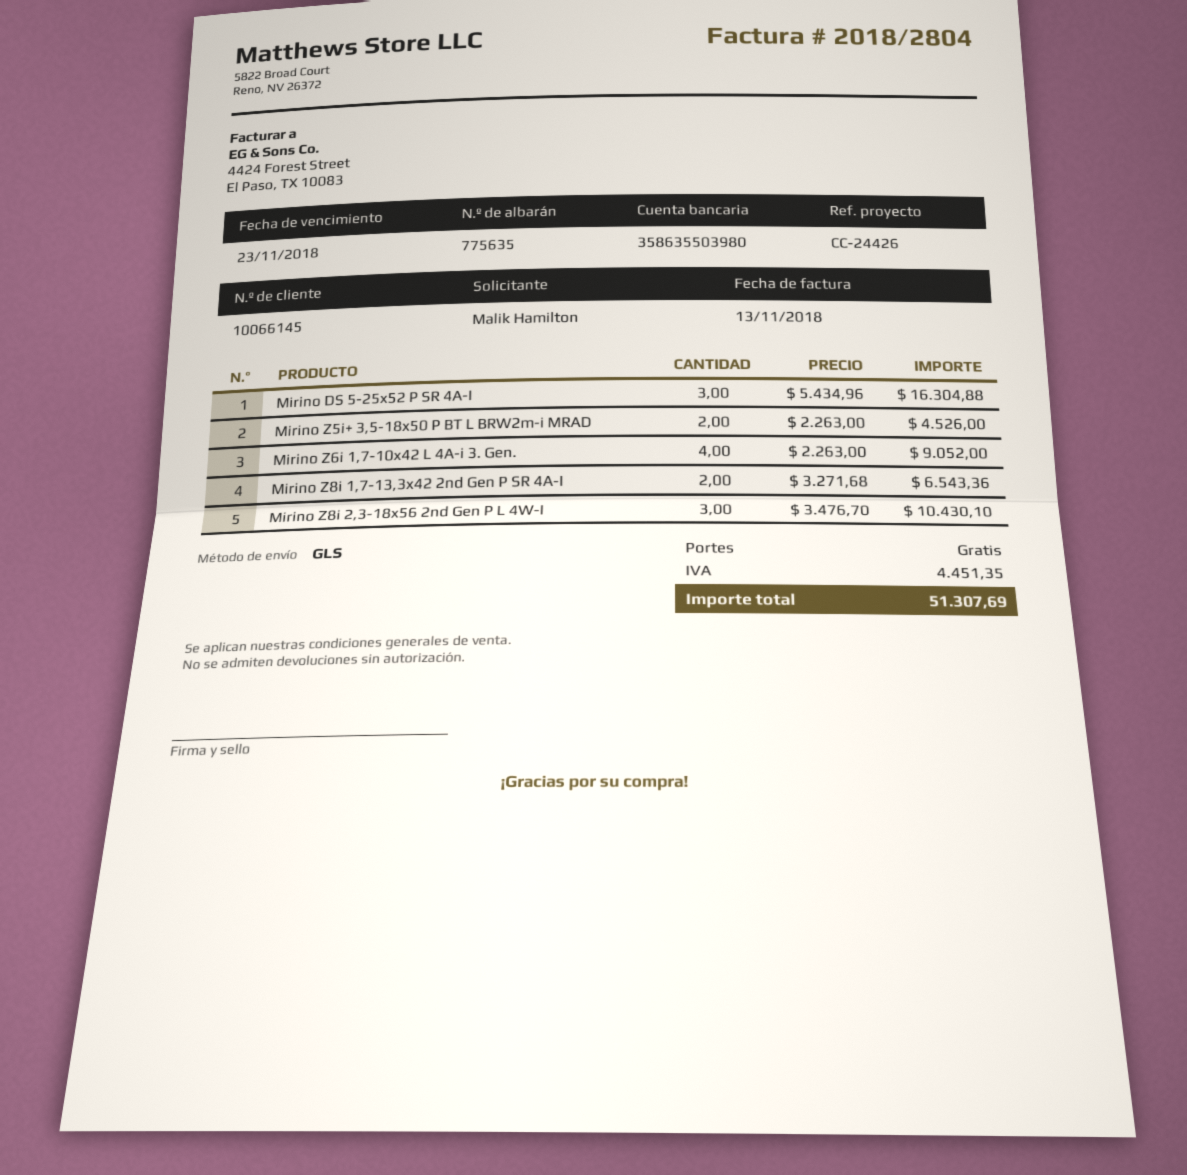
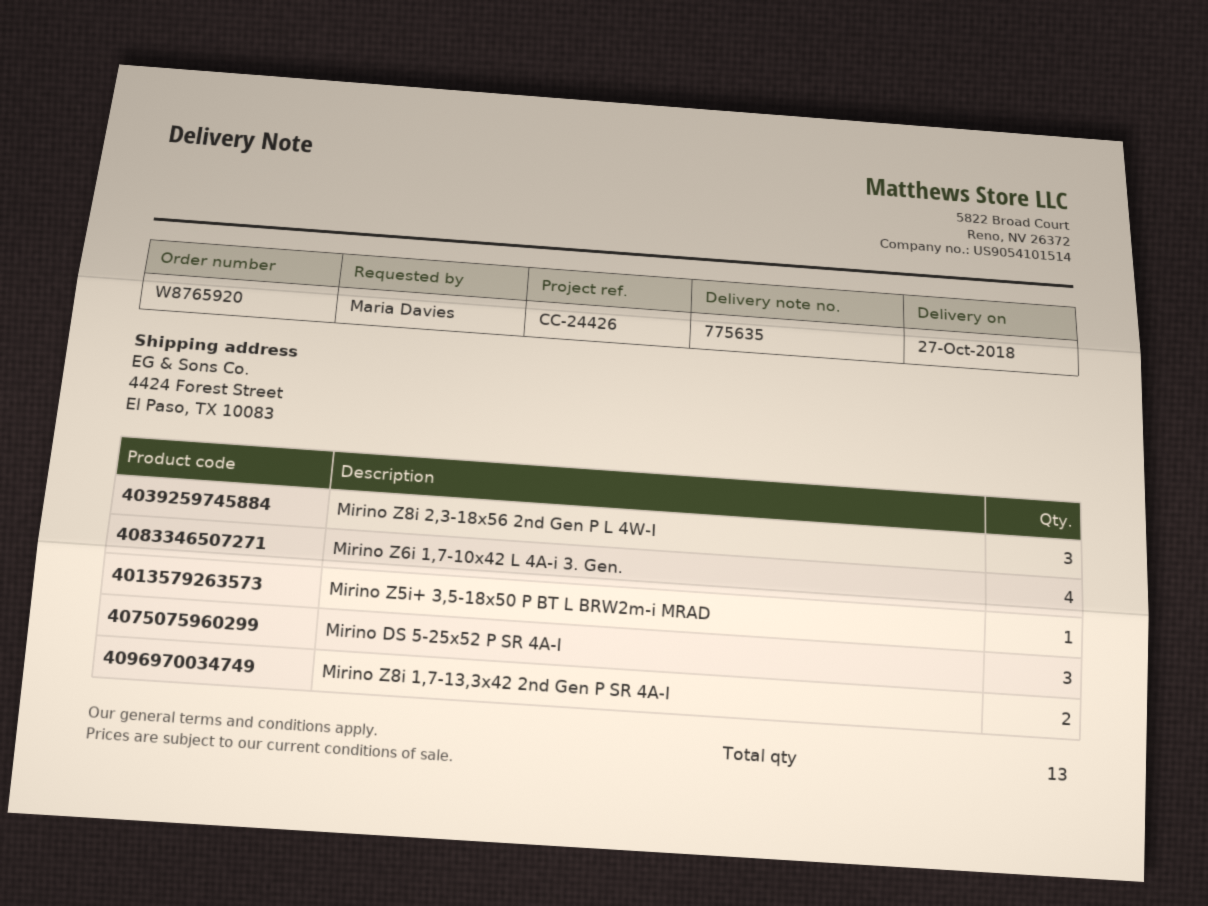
ordered by: Malik Hamilton -> Maria Davies
Mirino Z5i+ 3,5-18x50 P BT L BRW2m-i MRAD: 2 -> 1

